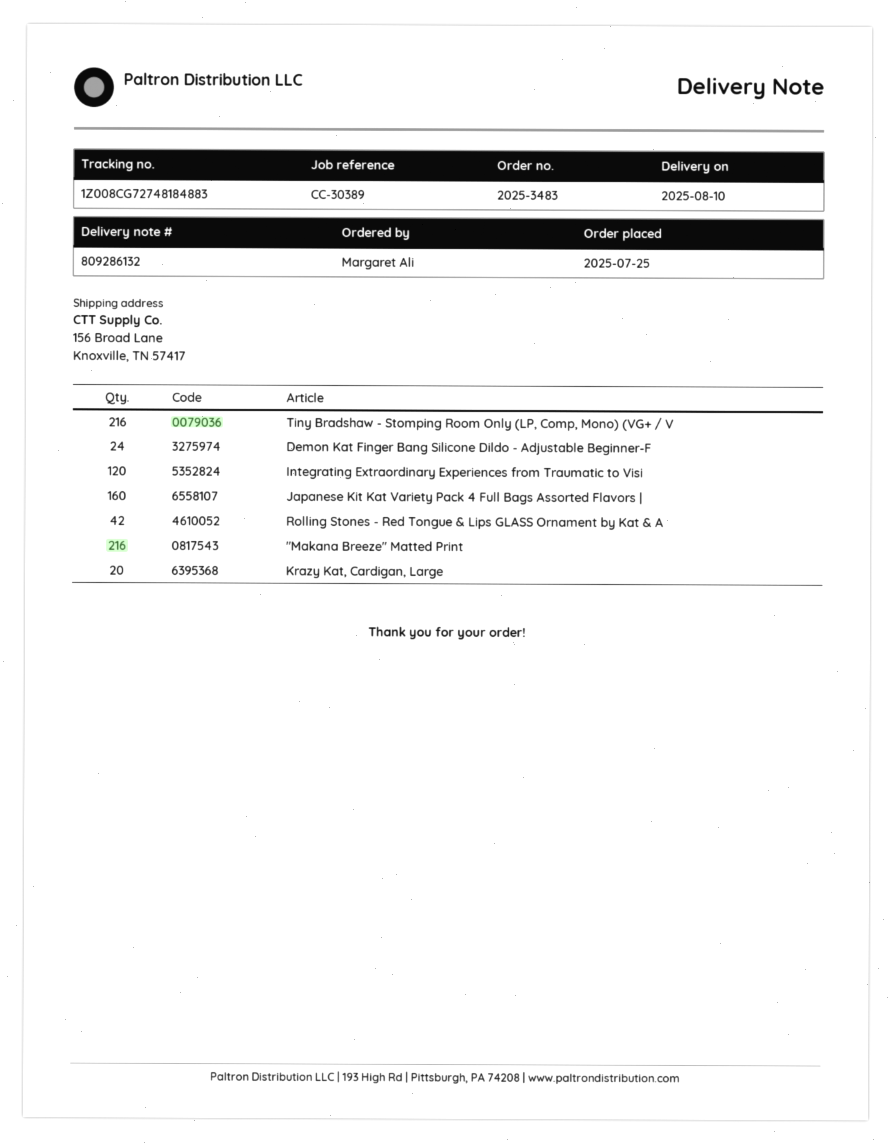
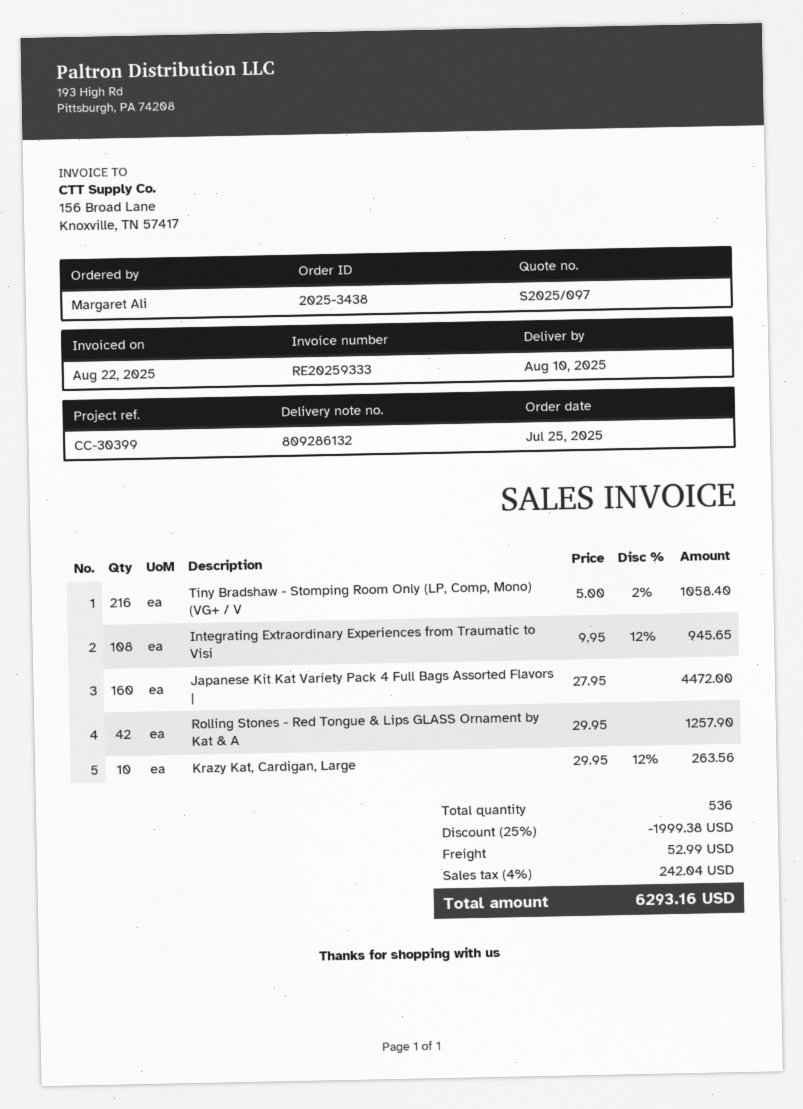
order number: 2025-3483 -> 2025-3438
reference: CC-30389 -> CC-30399
Demon Kat Finger Bang Silicone Dildo - Adjustable Beginner-F: 24 -> none
Integrating Extraordinary Experiences from Traumatic to Visi: 120 -> 108
"Makana Breeze" Matted Print: 216 -> none
Krazy Kat, Cardigan, Large: 20 -> 10

